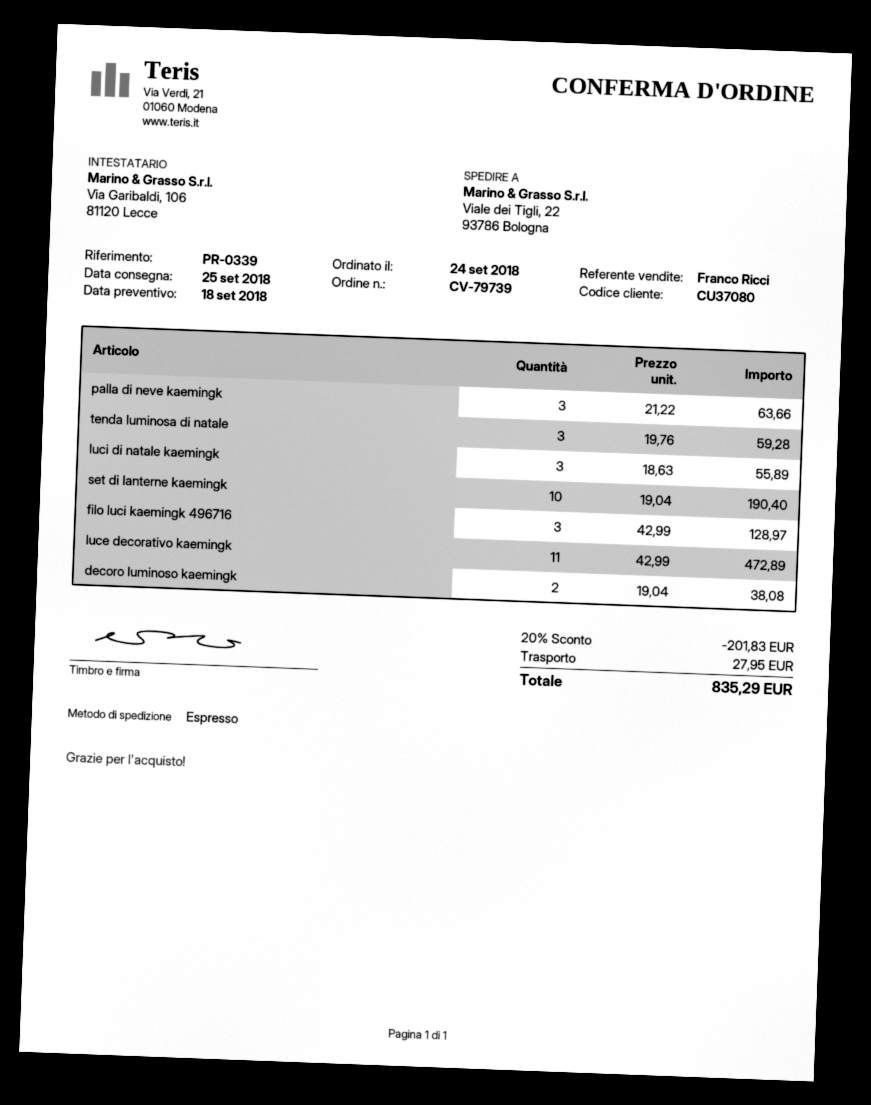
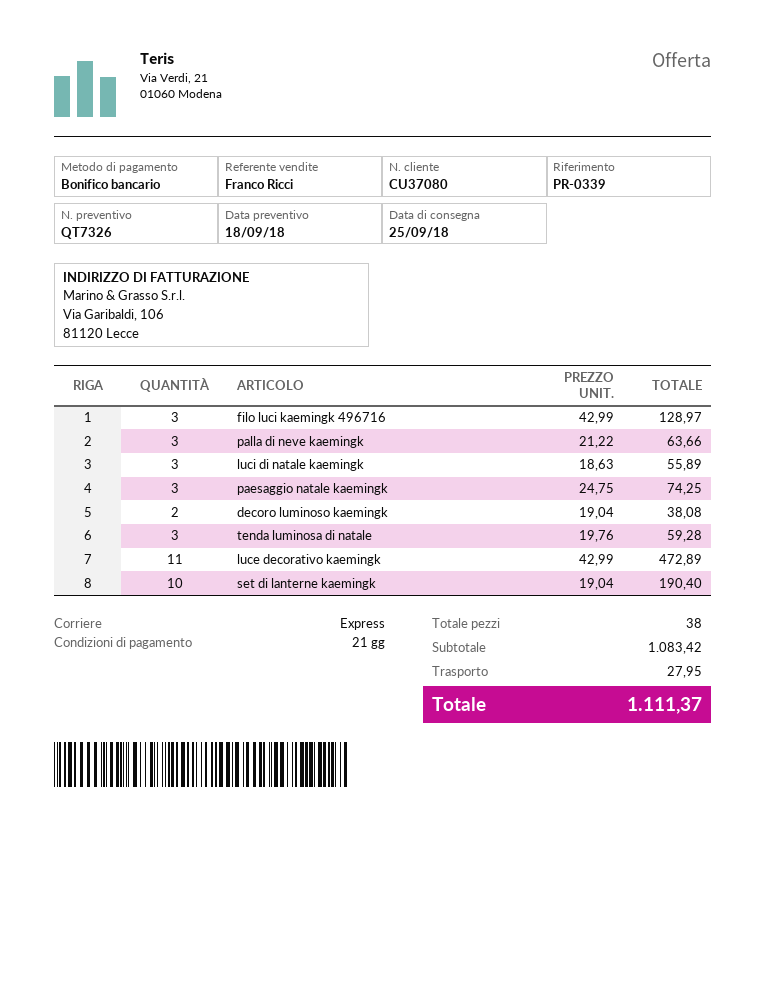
paesaggio natale kaemingk: none -> 3 x 24.75 = 74.25
discount: 20% = 201.83 -> none
total: 835.29 -> 1111.37

